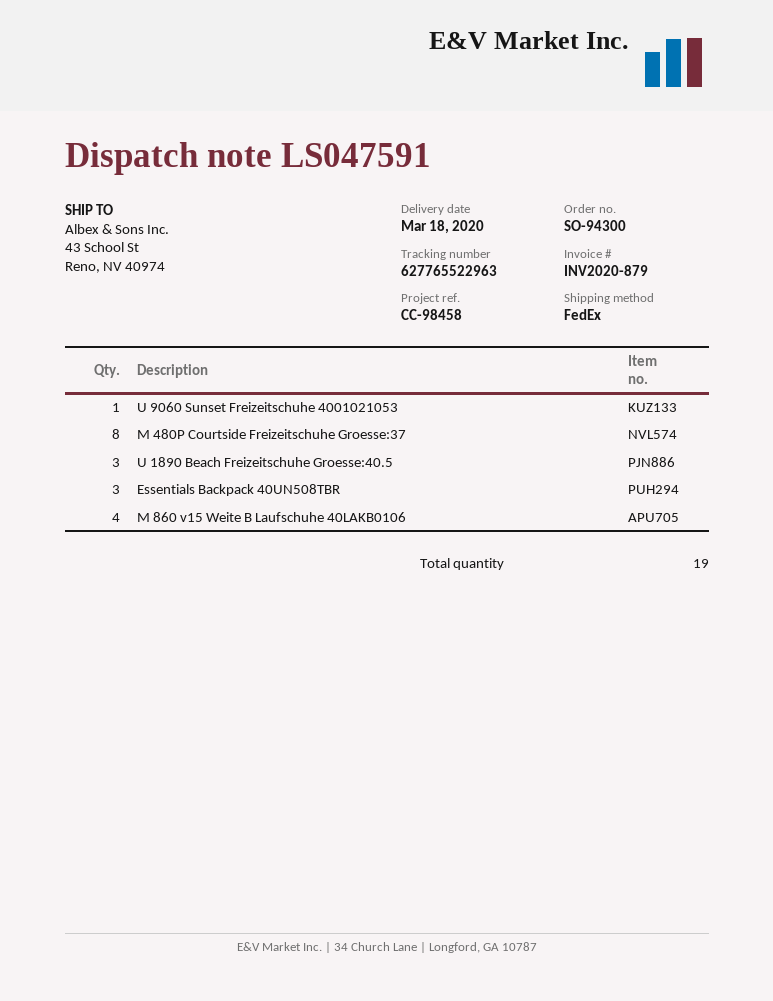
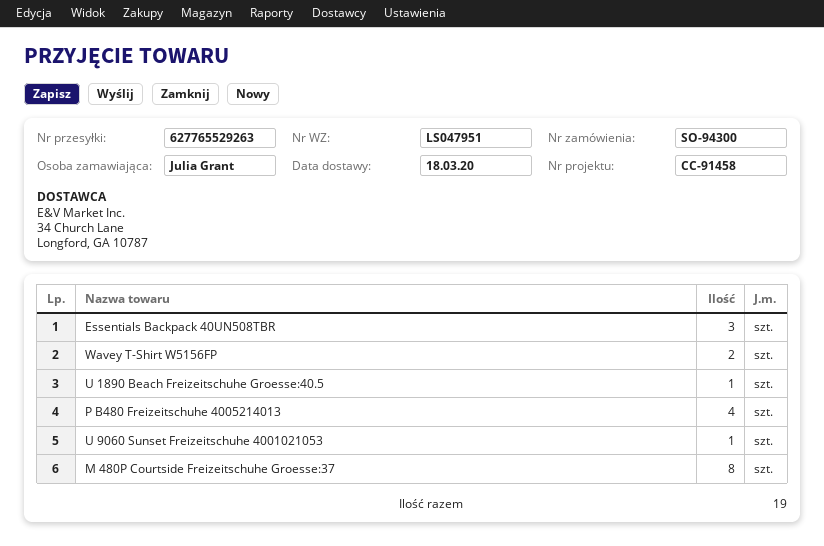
delivery note number: LS047591 -> LS047951
reference: CC-98458 -> CC-91458
tracking number: 627765522963 -> 627765529263
U 1890 Beach Freizeitschuhe Groesse:40.5: 3 -> 1
M 860 v15 Weite B Laufschuhe 40LAKB0106: 4 -> none
Wavey T-Shirt W5156FP: none -> 2
P B480 Freizeitschuhe 4005214013: none -> 4

